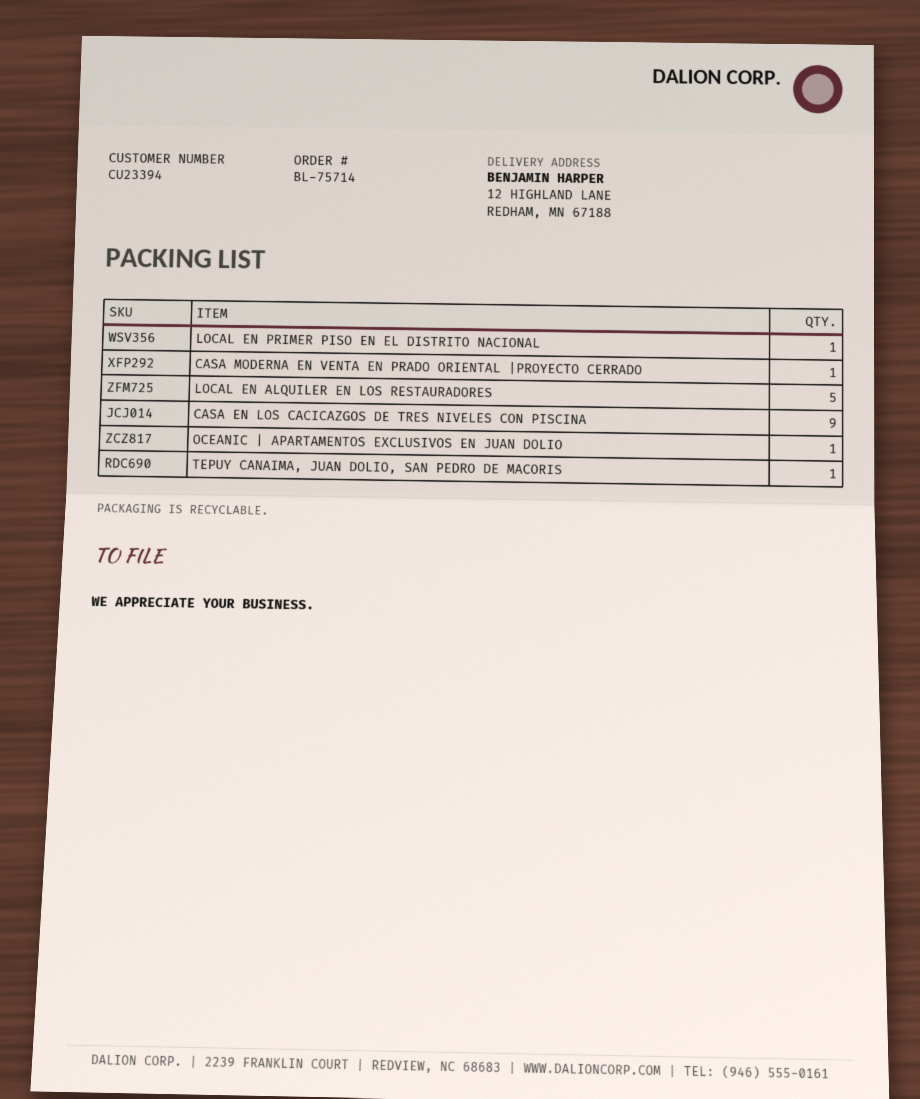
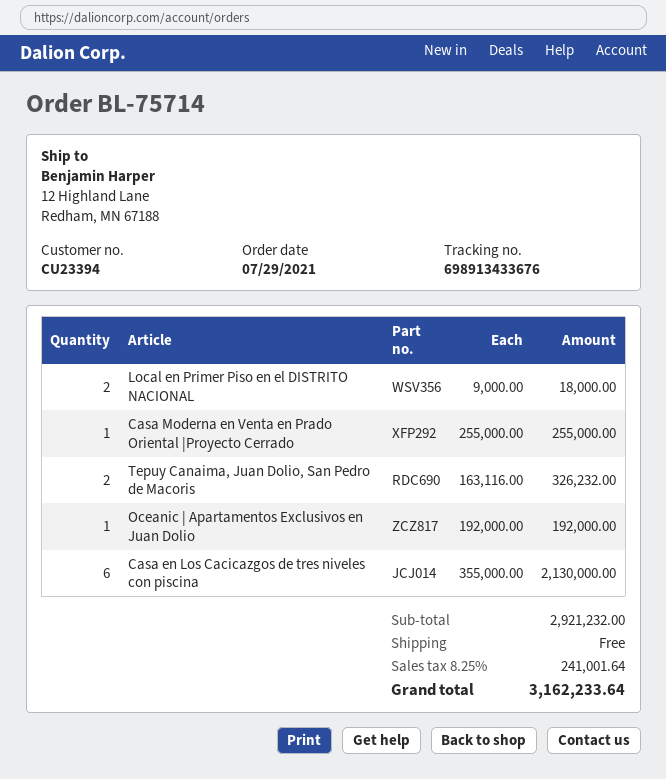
LOCAL EN PRIMER PISO EN EL DISTRITO NACIONAL: 1 -> 2
LOCAL EN ALQUILER EN LOS RESTAURADORES: 5 -> none
CASA EN LOS CACICAZGOS DE TRES NIVELES CON PISCINA: 9 -> 6
TEPUY CANAIMA, JUAN DOLIO, SAN PEDRO DE MACORIS: 1 -> 2

